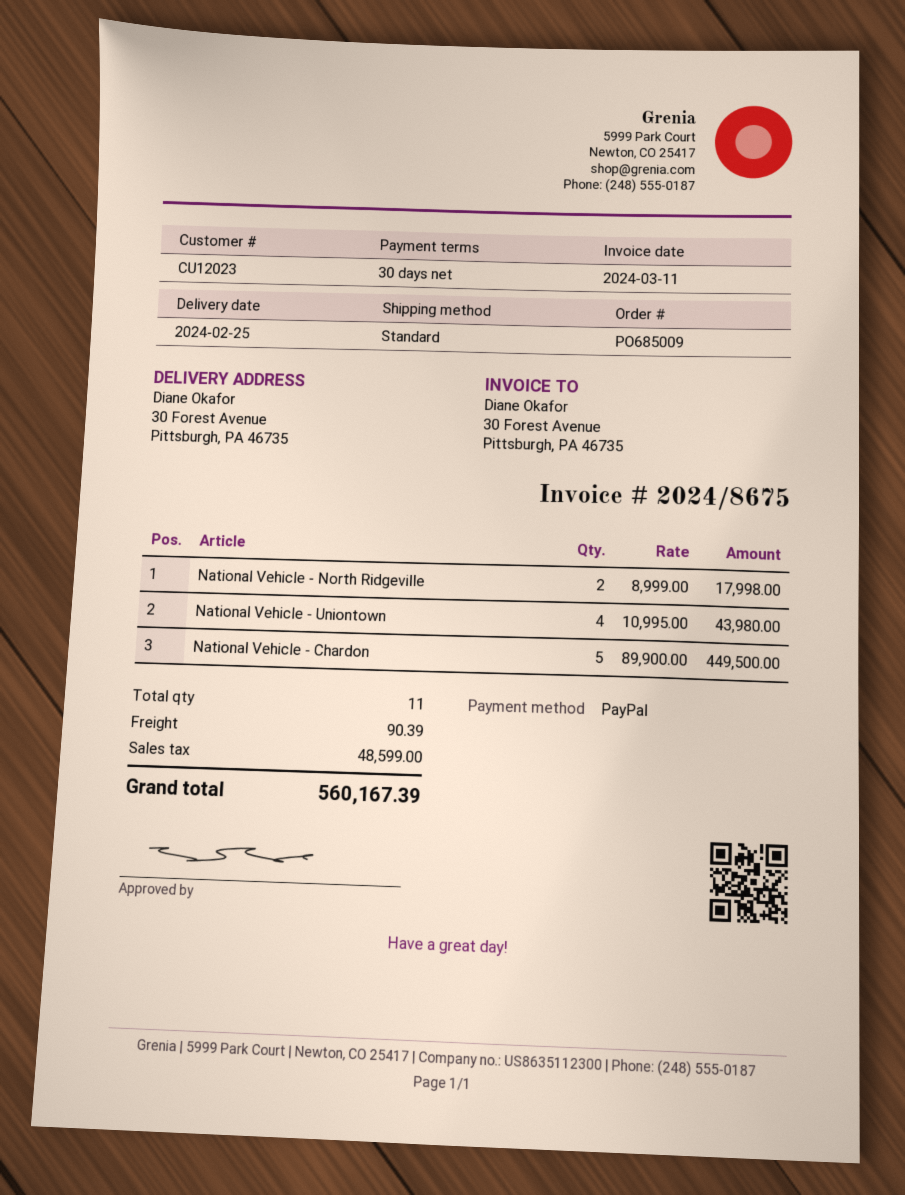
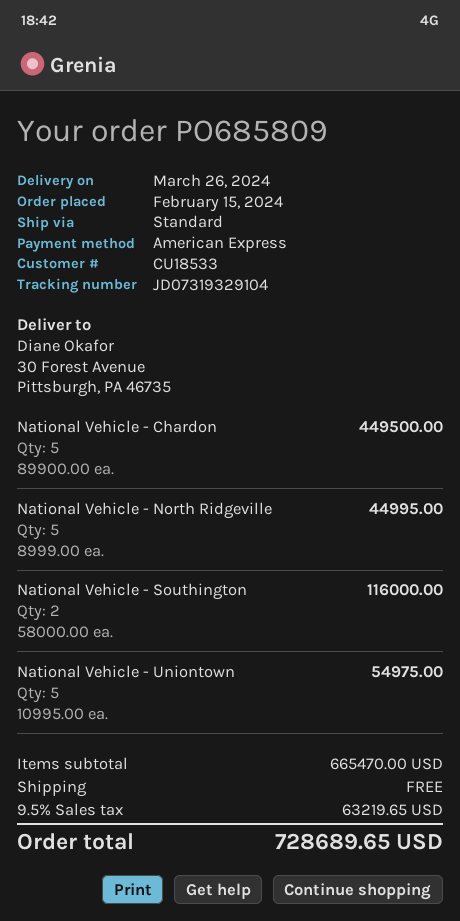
order number: PO685009 -> PO685809
delivery date: 2024-02-25 -> 2024-03-26
customer number: CU12023 -> CU18533
payment method: PayPal -> American Express
National Vehicle - North Ridgeville: 2 x 8999.00 = 17998.00 -> 5 x 8999.00 = 44995.00
National Vehicle - Uniontown: 4 x 10995.00 = 43980.00 -> 5 x 10995.00 = 54975.00
National Vehicle - Southington: none -> 2 x 58000.00 = 116000.00
shipping: 90.39 -> 0.00
tax: 48599.00 -> 63219.65
total: 560167.39 -> 728689.65

